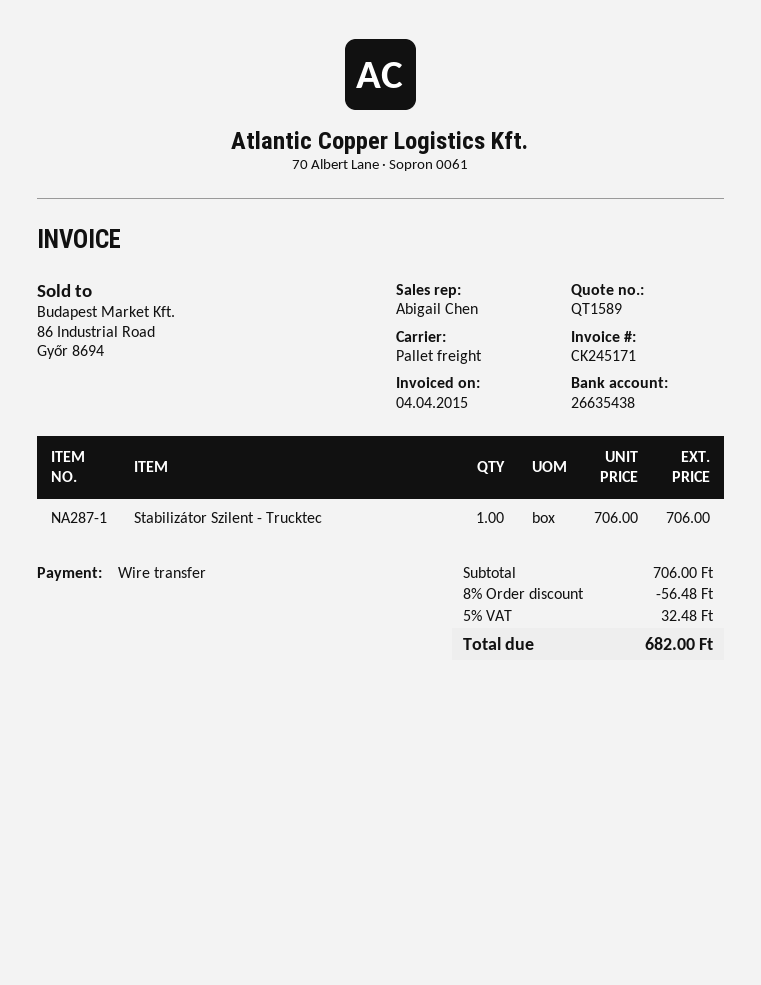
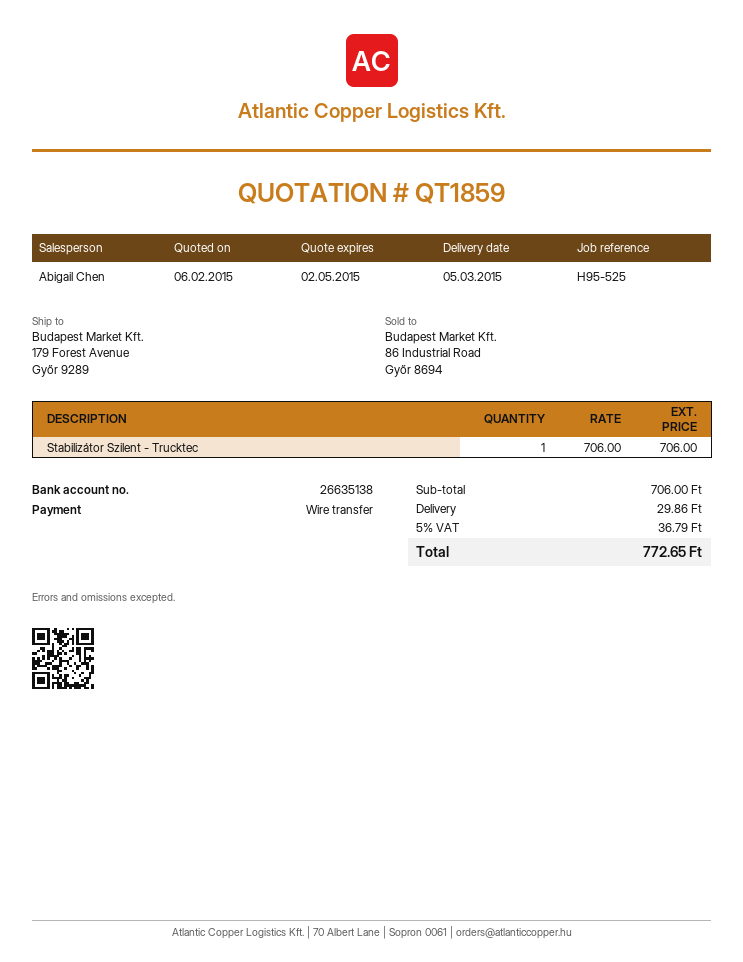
quote number: QT1589 -> QT1859
bank account: 26635438 -> 26635138
discount: 8% = 56.48 -> none
shipping: none -> 29.86
tax: 5% = 32.48 -> 5% = 36.79
total: 682.00 -> 772.65

